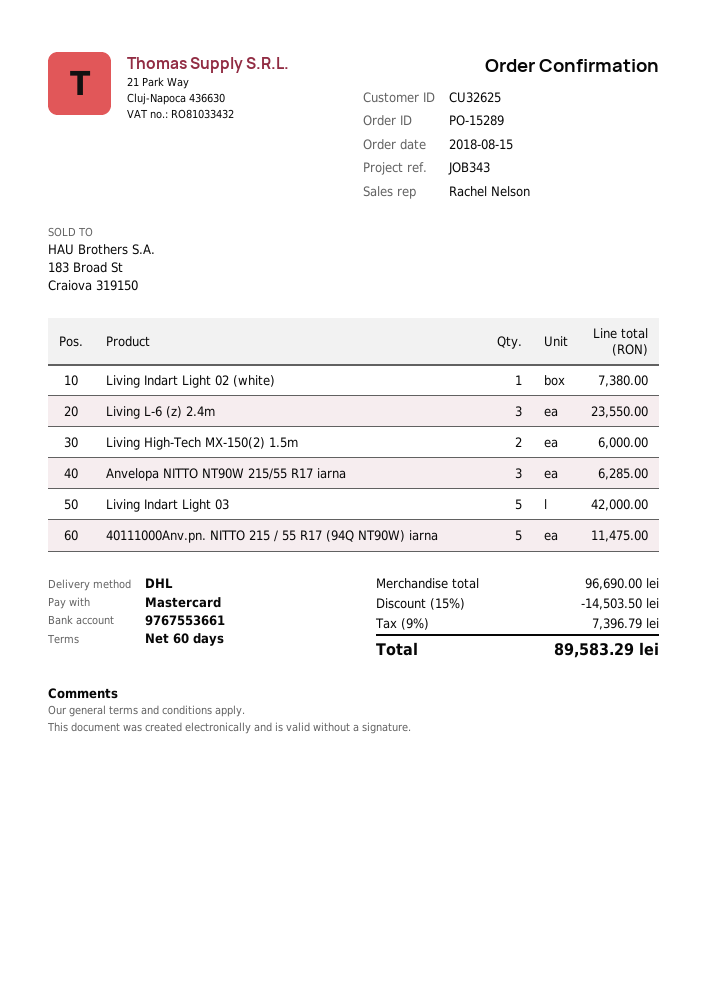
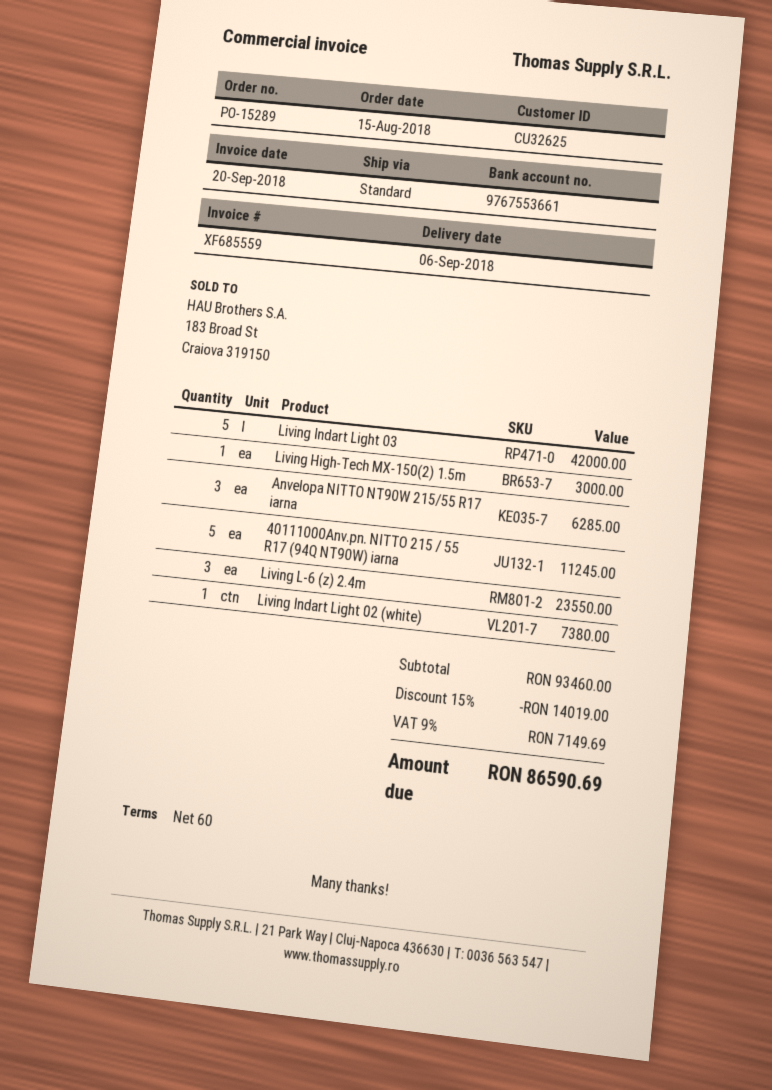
shipping method: DHL -> standard
Living High-Tech МХ-150(2) 1.5m: 2 for 6000.00 -> 1 for 3000.00
40111000Anv.pn. NITTO 215 / 55 R17 (94Q NT90W) iarna: 5 for 11475.00 -> 5 for 11245.00
subtotal: 96690.00 -> 93460.00
discount: 15% = 14503.50 -> 15% = 14019.00
tax: 9% = 7396.79 -> 9% = 7149.69
total: 89583.29 -> 86590.69

